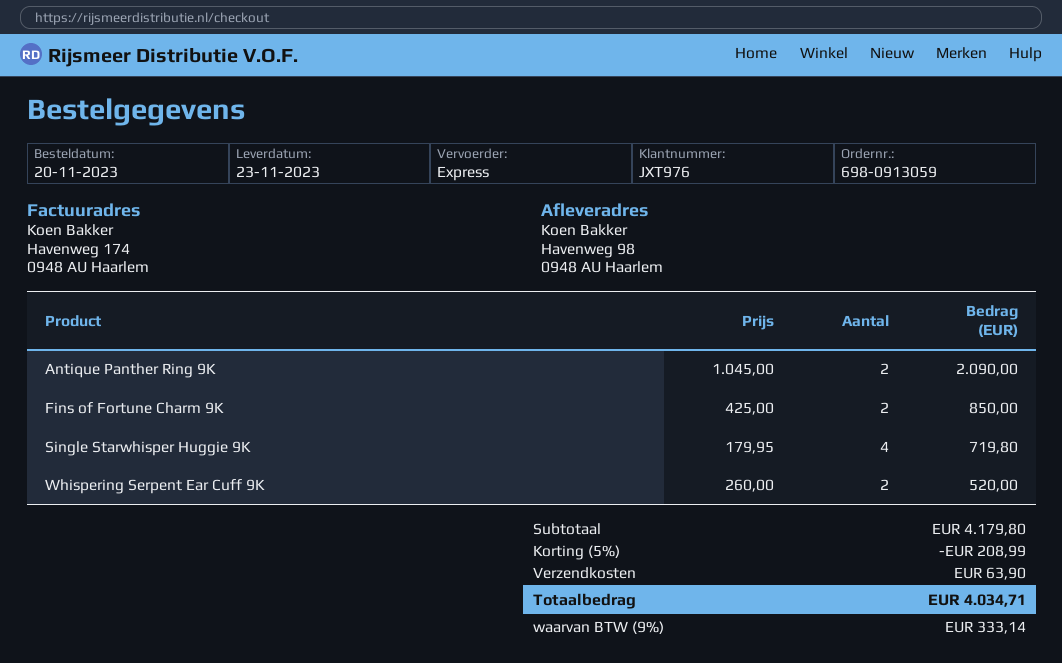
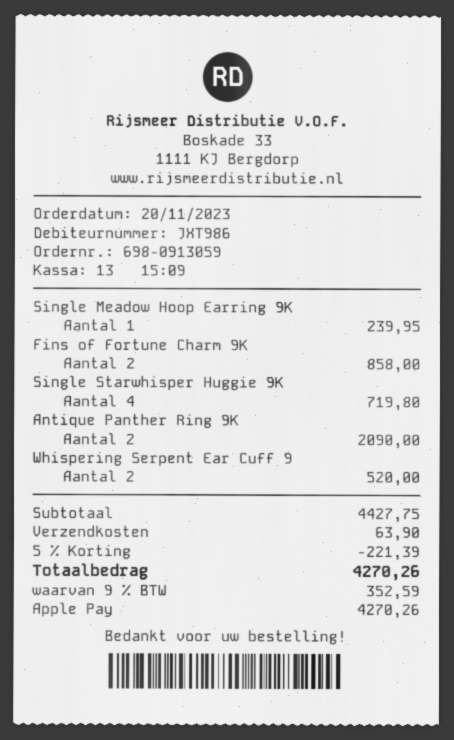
customer number: JXT976 -> JXT986
Fins of Fortune Charm 9K: 2 for 850.00 -> 2 for 858.00
Single Meadow Hoop Earring 9K: none -> 1 for 239.95
subtotal: 4179.80 -> 4427.75
discount: 5% = 208.99 -> 5% = 221.39
tax: 9% = 333.14 -> 9% = 352.59
total: 4034.71 -> 4270.26

